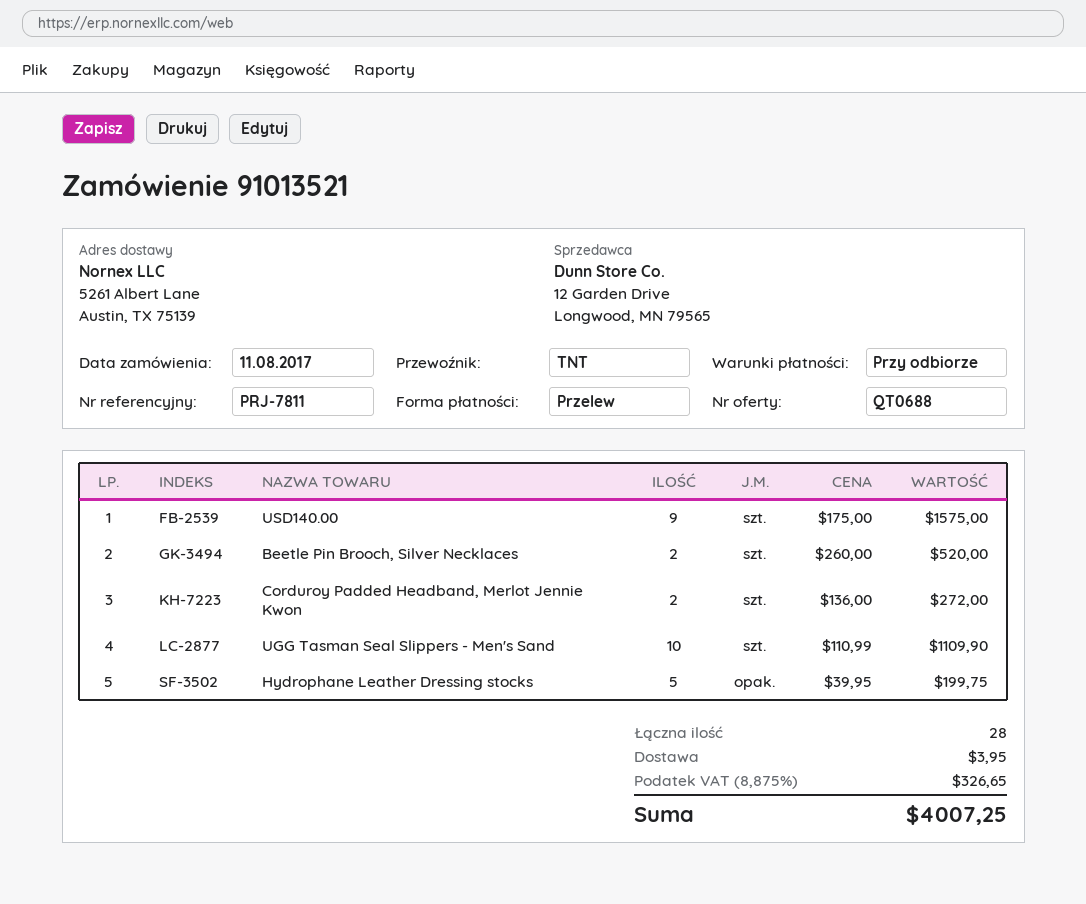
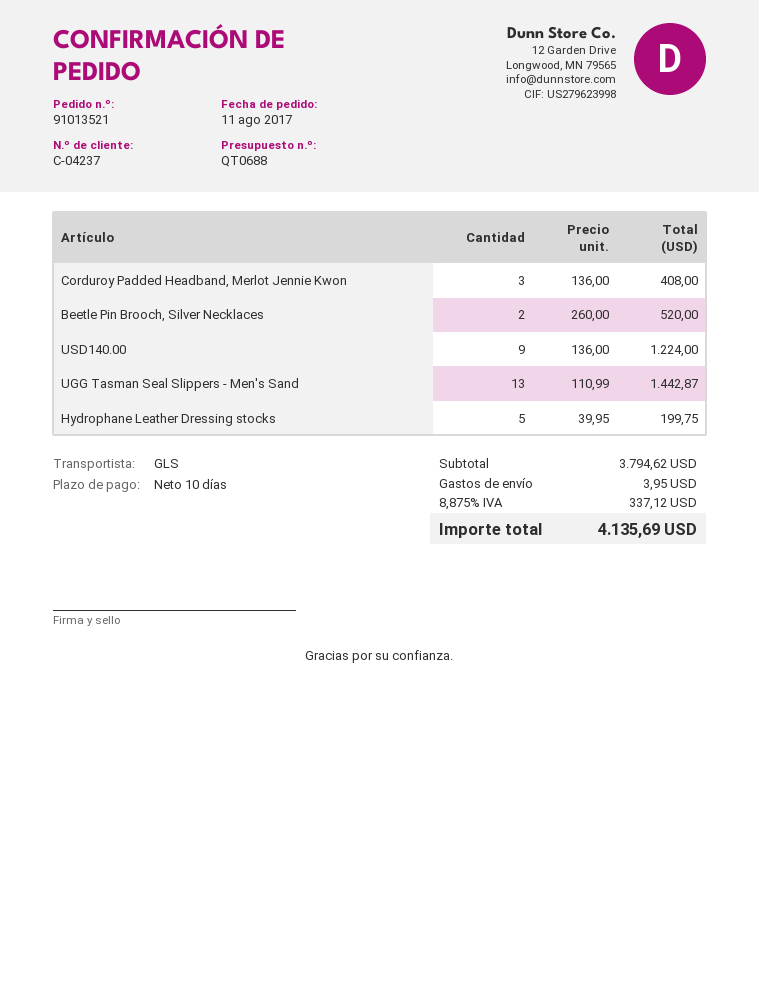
payment terms: on receipt -> 10 days
shipping method: TNT -> GLS
USD140.00: 9 x 175.00 = 1575.00 -> 9 x 136.00 = 1224.00
Corduroy Padded Headband, Merlot Jennie Kwon: 2 x 136.00 = 272.00 -> 3 x 136.00 = 408.00
UGG Tasman Seal Slippers - Men's Sand: 10 x 110.99 = 1109.90 -> 13 x 110.99 = 1442.87
tax: 8.875% = 326.65 -> 8.875% = 337.12
total: 4007.25 -> 4135.69

